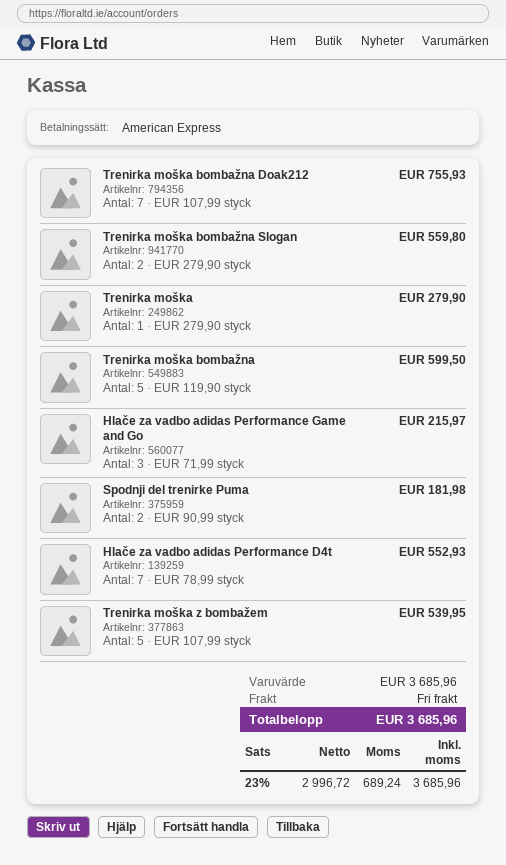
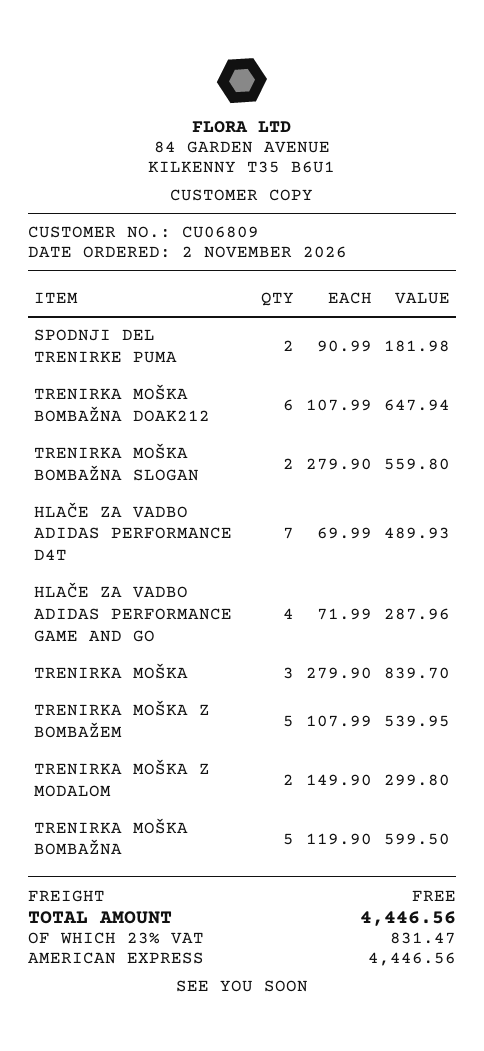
Trenirka moška bombažna Doak212: 7 x 107.99 = 755.93 -> 6 x 107.99 = 647.94
Trenirka moška: 1 x 279.90 = 279.90 -> 3 x 279.90 = 839.70
Hlače za vadbo adidas Performance Game and Go: 3 x 71.99 = 215.97 -> 4 x 71.99 = 287.96
Hlače za vadbo adidas Performance D4t: 7 x 78.99 = 552.93 -> 7 x 69.99 = 489.93
TRENIRKA MOŠKA Z MODALOM: none -> 2 x 149.90 = 299.80
tax: 23% = 689.24 -> 23% = 831.47
total: 3685.96 -> 4446.56

